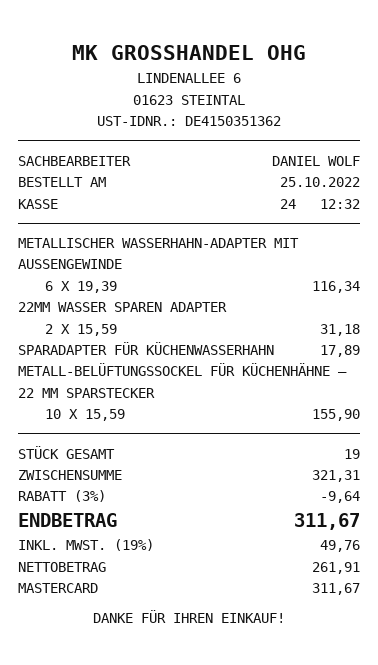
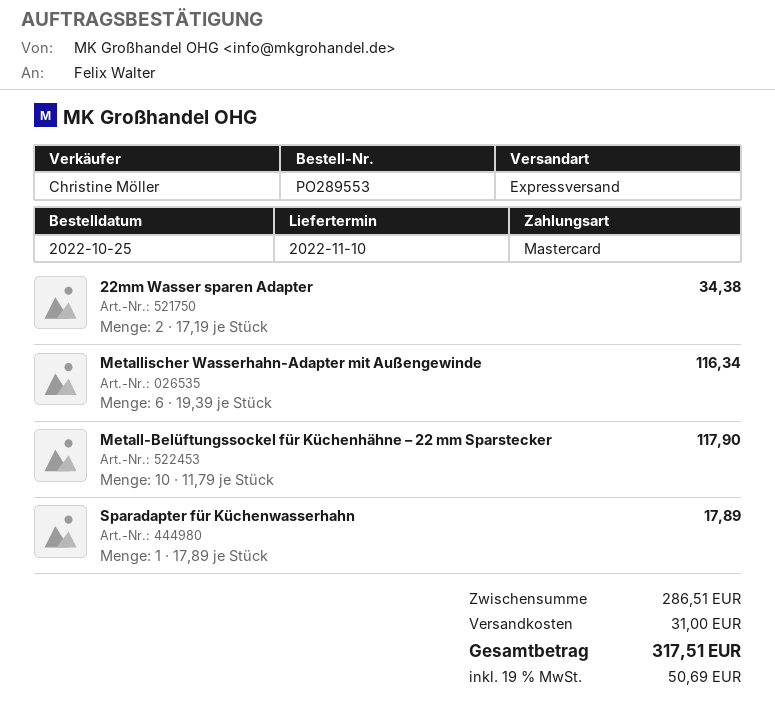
sales rep: DANIEL WOLF -> Christine Möller
22MM WASSER SPAREN ADAPTER: 2 x 15.59 = 31.18 -> 2 x 17.19 = 34.38
METALL‑BELÜFTUNGSSOCKEL FÜR KÜCHENHÄHNE – 22 MM SPARSTECKER: 10 x 15.59 = 155.90 -> 10 x 11.79 = 117.90
subtotal: 321.31 -> 286.51
discount: 3% = 9.64 -> none
shipping: none -> 31.00
tax: 19% = 49.76 -> 19% = 50.69
total: 311.67 -> 317.51

